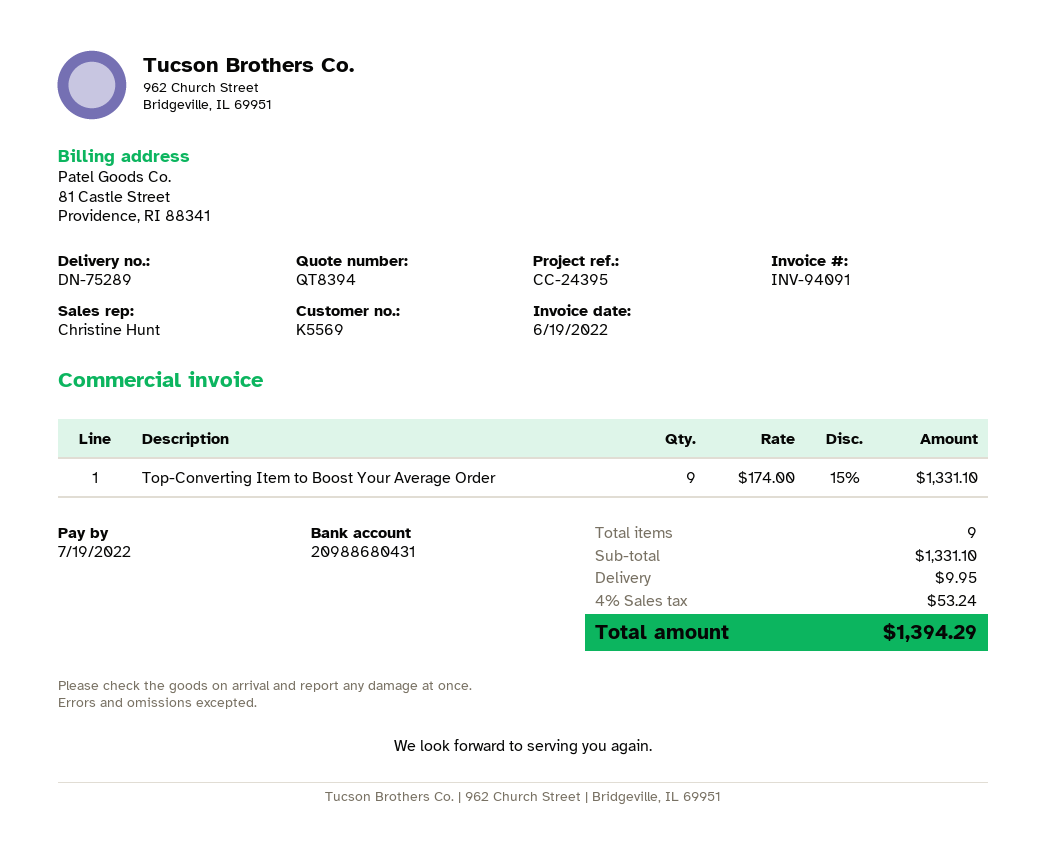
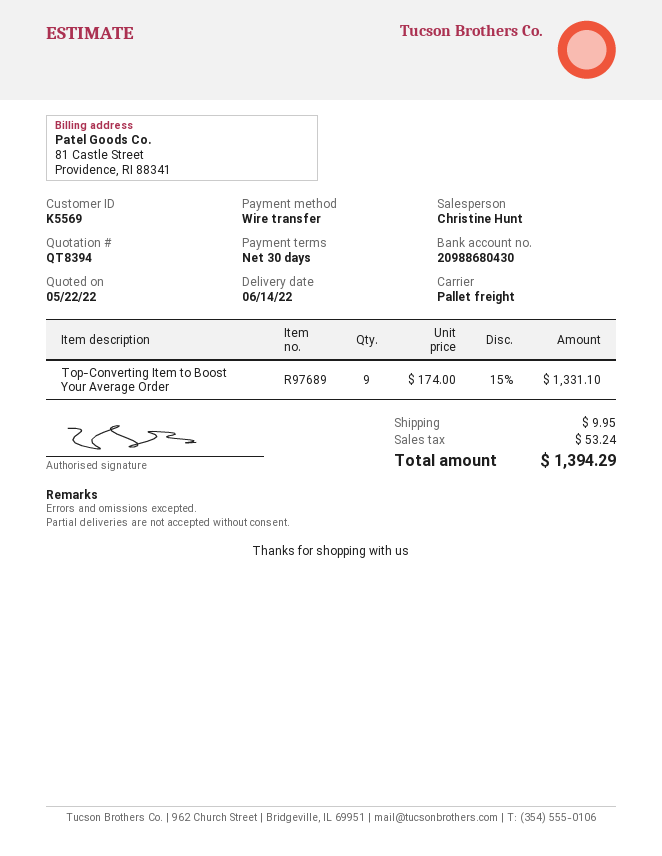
bank account: 20988680431 -> 20988680430

